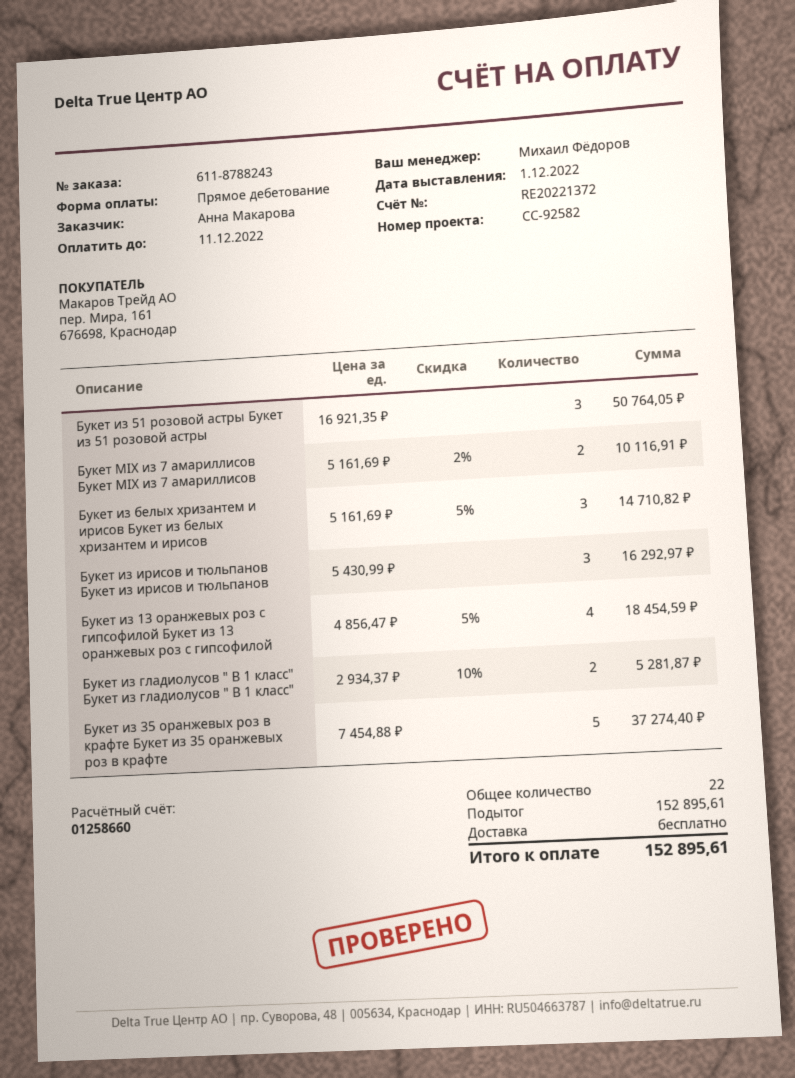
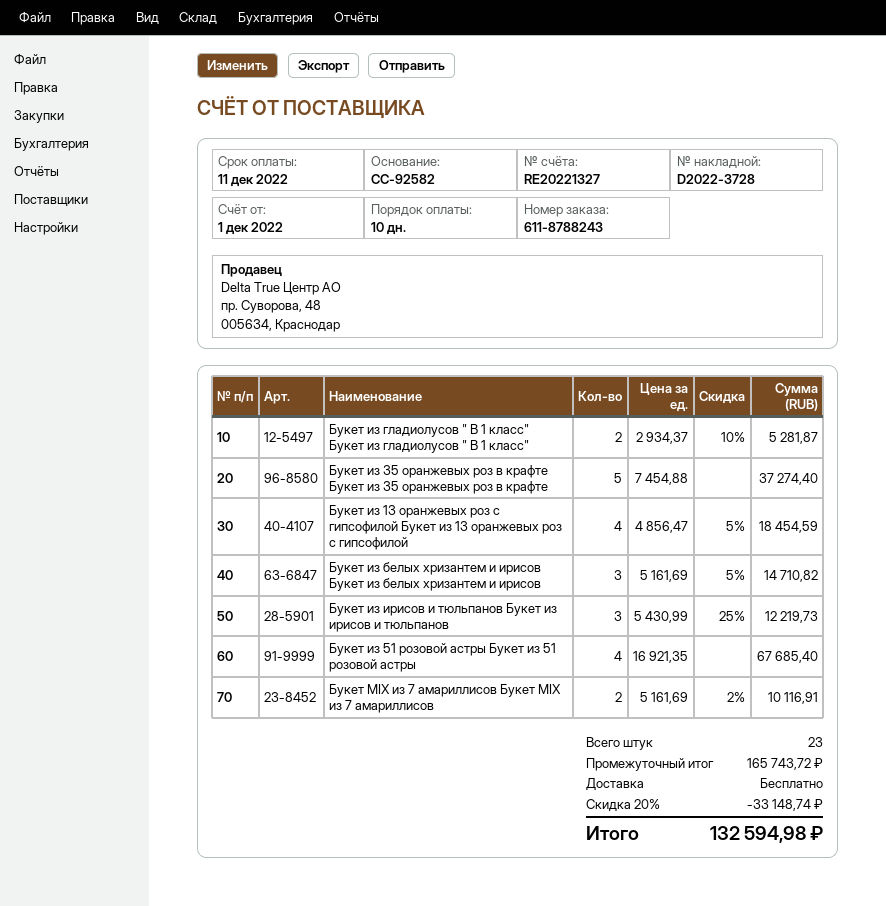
invoice number: RE20221372 -> RE20221327
Букет из 51 розовой астры Букет из 51 розовой астры: 3 x 16921.35 = 50764.05 -> 4 x 16921.35 = 67685.40
Букет из ирисов и тюльпанов Букет из ирисов и тюльпанов: 3 x 5430.99 = 16292.97 -> 3 x 5430.99 - 25% = 12219.73
total quantity: 22 -> 23
subtotal: 152895.61 -> 165743.72
discount: none -> 20% = 33148.74
total: 152895.61 -> 132594.98

